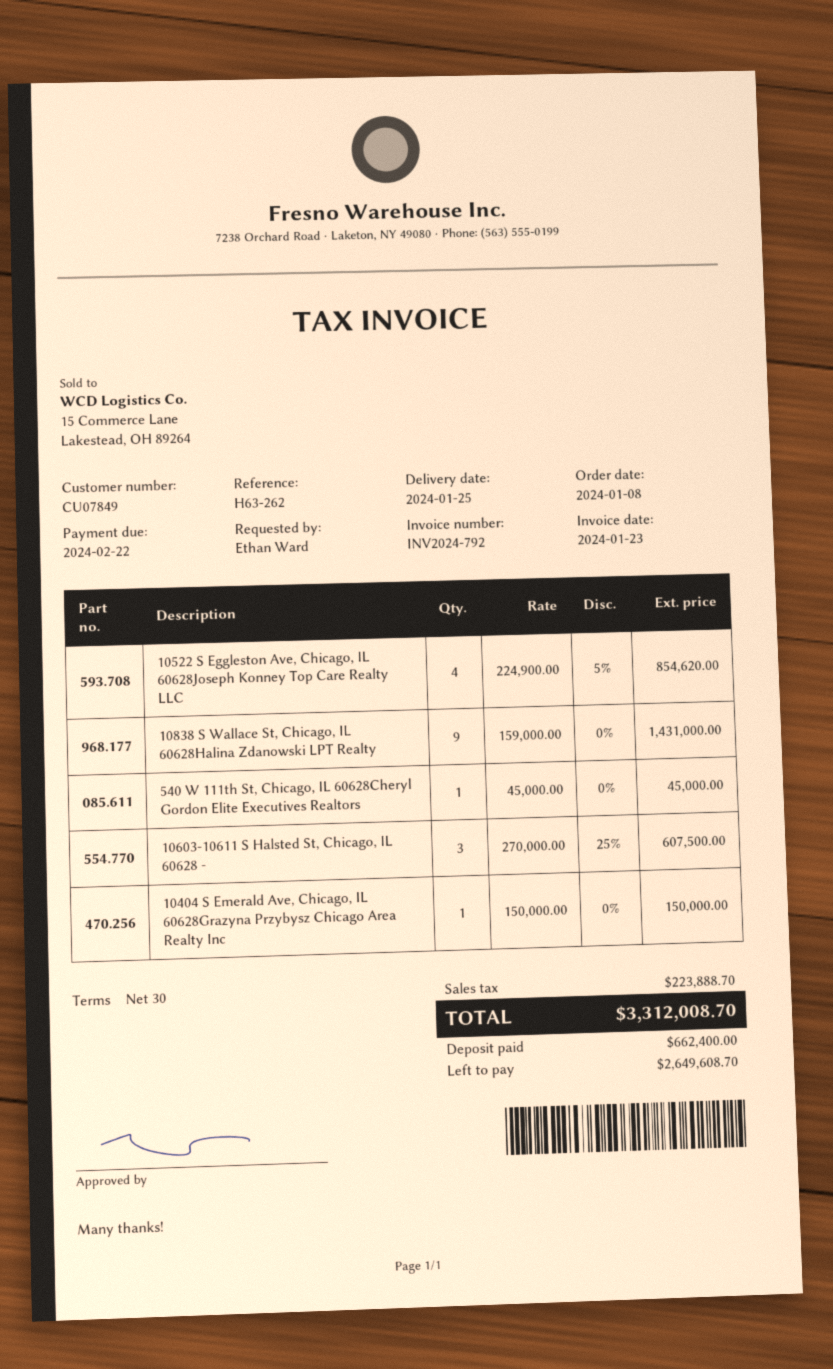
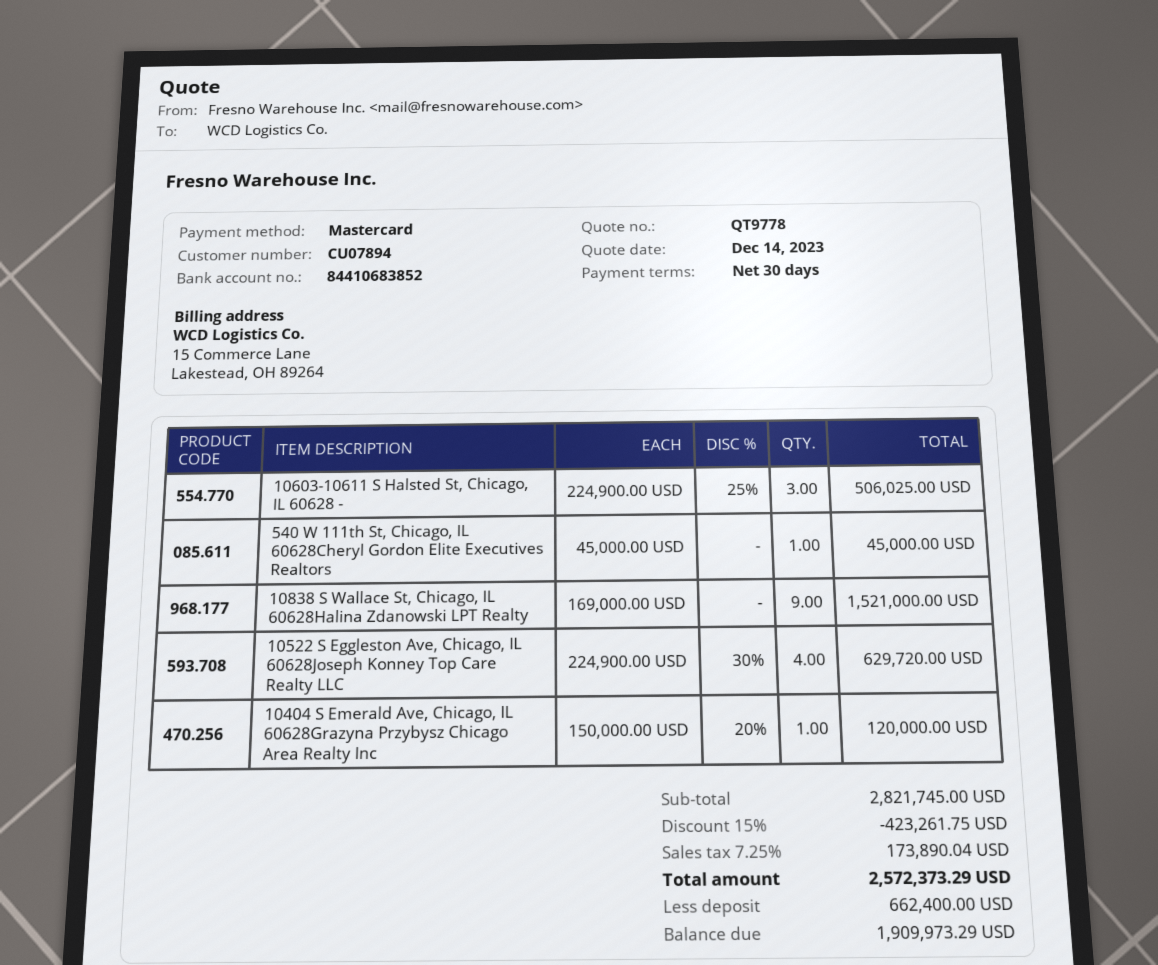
customer number: CU07849 -> CU07894
10522 S Eggleston Ave, Chicago, IL 60628Joseph Konney Top Care Realty LLC: 4 x 224900.00 - 5% = 854620.00 -> 4 x 224900.00 - 30% = 629720.00
10838 S Wallace St, Chicago, IL 60628Halina Zdanowski LPT Realty: 9 x 159000.00 = 1431000.00 -> 9 x 169000.00 = 1521000.00
10603-10611 S Halsted St, Chicago, IL 60628 -: 3 x 270000.00 - 25% = 607500.00 -> 3 x 224900.00 - 25% = 506025.00
10404 S Emerald Ave, Chicago, IL 60628Grazyna Przybysz Chicago Area Realty Inc: 1 x 150000.00 = 150000.00 -> 1 x 150000.00 - 20% = 120000.00
discount: none -> 15% = 423261.75
tax: 223888.70 -> 173890.04
total: 3312008.70 -> 2572373.29
balance: 2649608.70 -> 1909973.29

